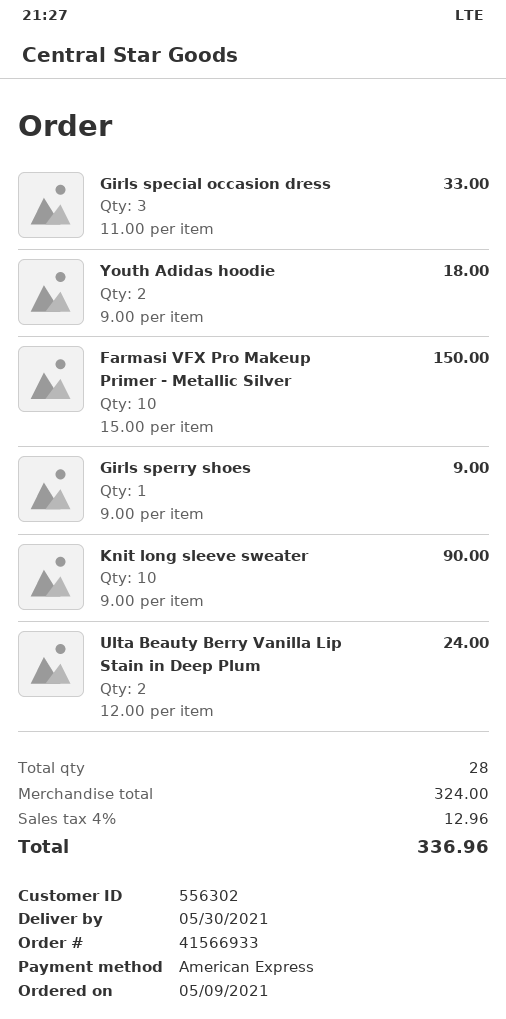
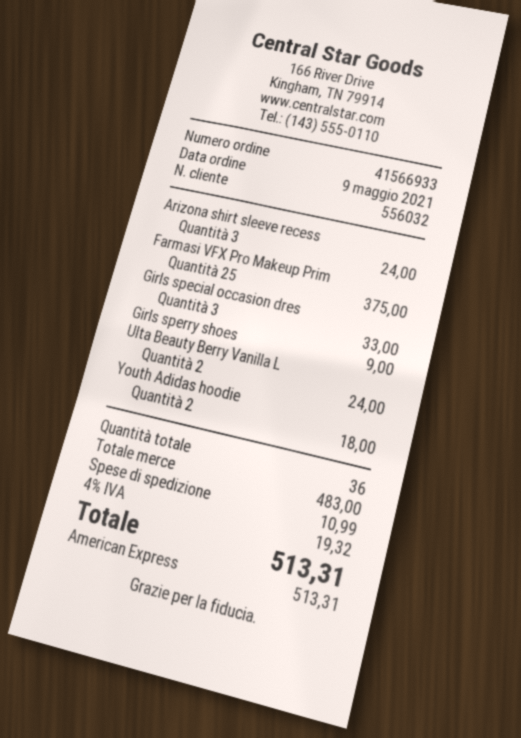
customer number: 556302 -> 556032
Farmasi VFX Pro Makeup Primer - Metallic Silver: 10 for 150.00 -> 25 for 375.00
Knit long sleeve sweater: 10 for 90.00 -> none
Arizona shirt sleeve recess: none -> 3 for 24.00
total quantity: 28 -> 36
subtotal: 324.00 -> 483.00
shipping: none -> 10.99
tax: 4% = 12.96 -> 4% = 19.32
total: 336.96 -> 513.31

